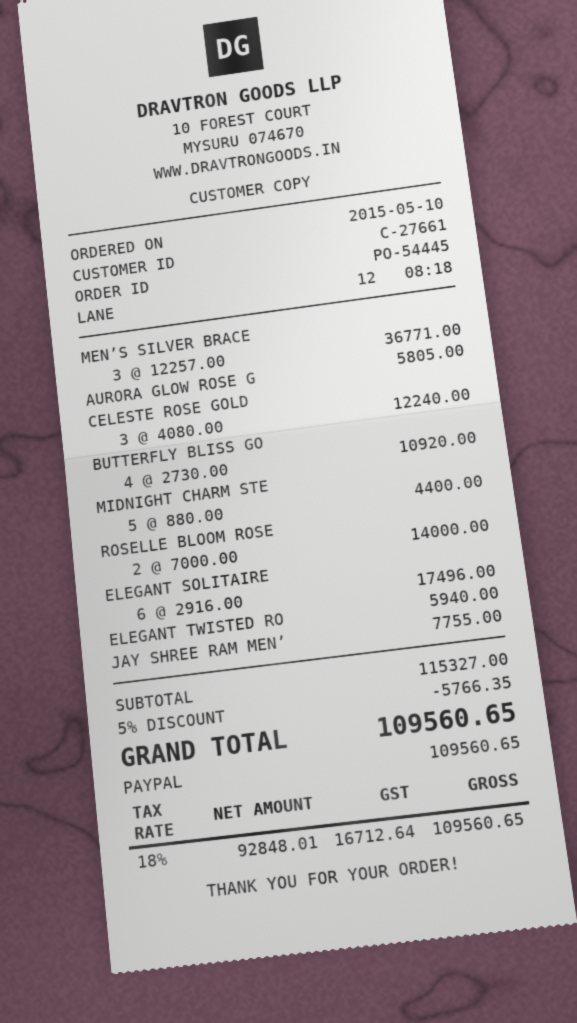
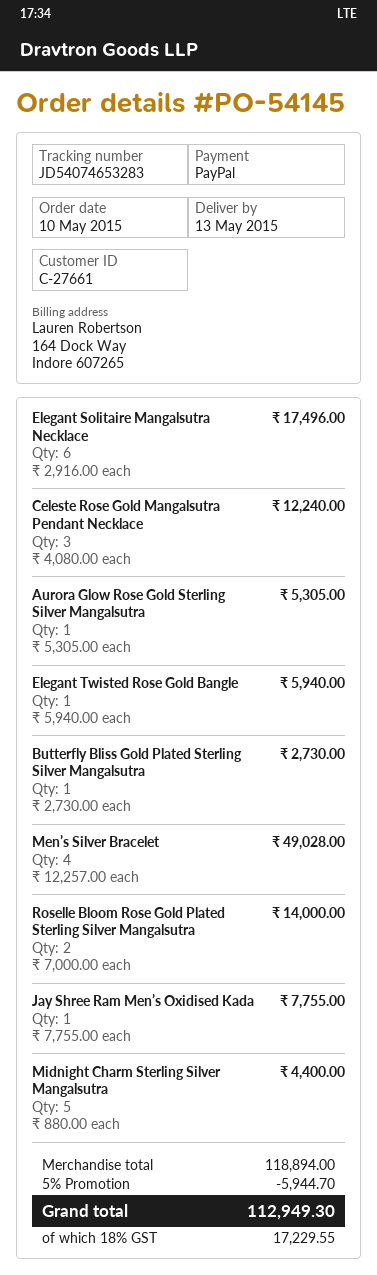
order number: PO-54445 -> PO-54145
MEN’S SILVER BRACE: 3 x 12257.00 = 36771.00 -> 4 x 12257.00 = 49028.00
AURORA GLOW ROSE G: 1 x 5805.00 = 5805.00 -> 1 x 5305.00 = 5305.00
BUTTERFLY BLISS GO: 4 x 2730.00 = 10920.00 -> 1 x 2730.00 = 2730.00
subtotal: 115327.00 -> 118894.00
discount: 5% = 5766.35 -> 5% = 5944.70
tax: 18% = 16712.64 -> 18% = 17229.55
total: 109560.65 -> 112949.30

